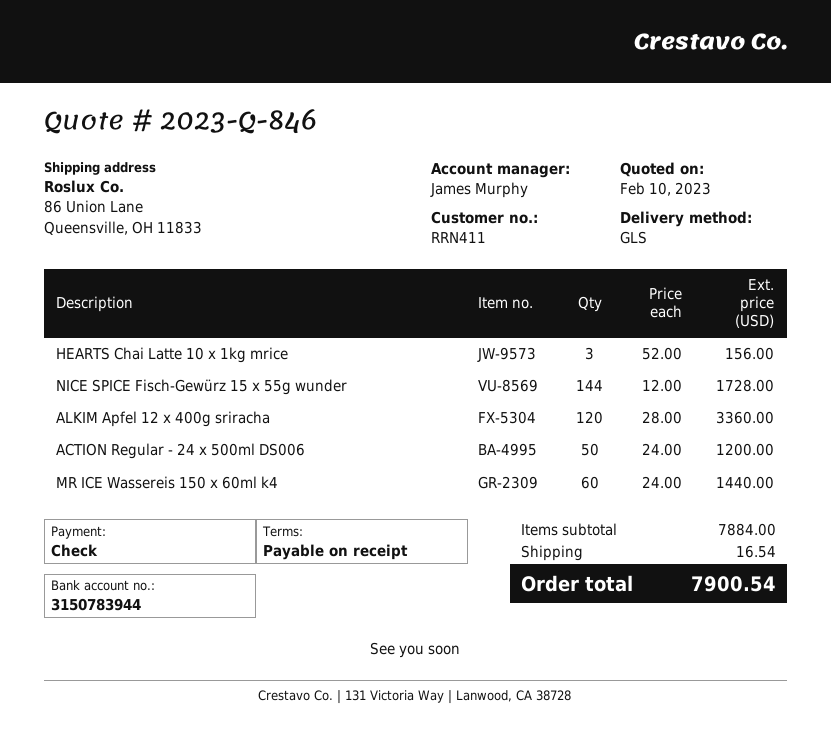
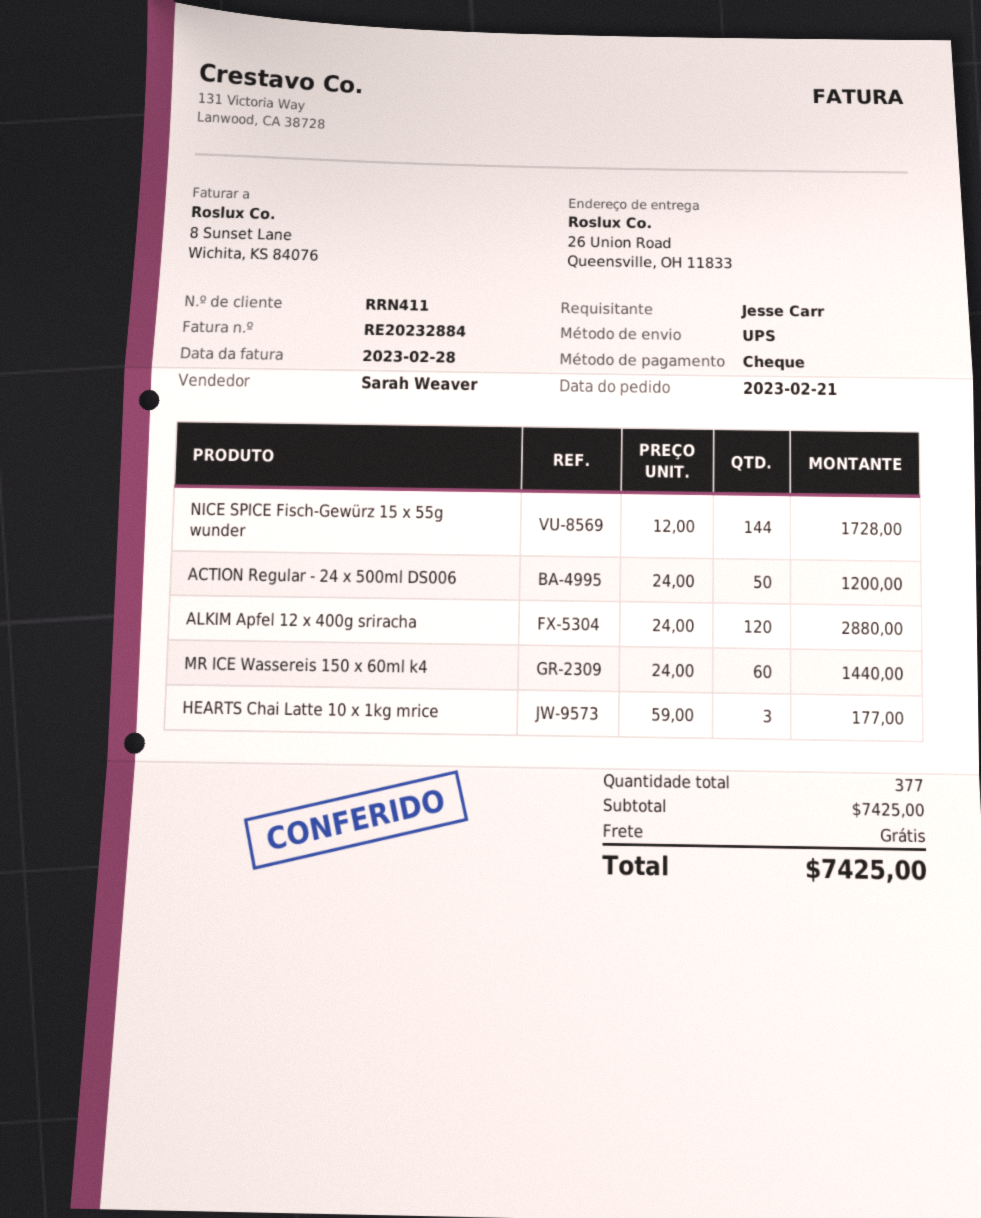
sales rep: James Murphy -> Sarah Weaver
shipping method: GLS -> UPS
ship to: 86 Union Lane, Queensville, OH 11833 -> 26 Union Road, Queensville, OH 11833
HEARTS Chai Latte 10 x 1kg mrice: 3 x 52.00 = 156.00 -> 3 x 59.00 = 177.00
ALKIM Apfel 12 x 400g sriracha: 120 x 28.00 = 3360.00 -> 120 x 24.00 = 2880.00
subtotal: 7884.00 -> 7425.00
shipping: 16.54 -> 0.00
total: 7900.54 -> 7425.00

